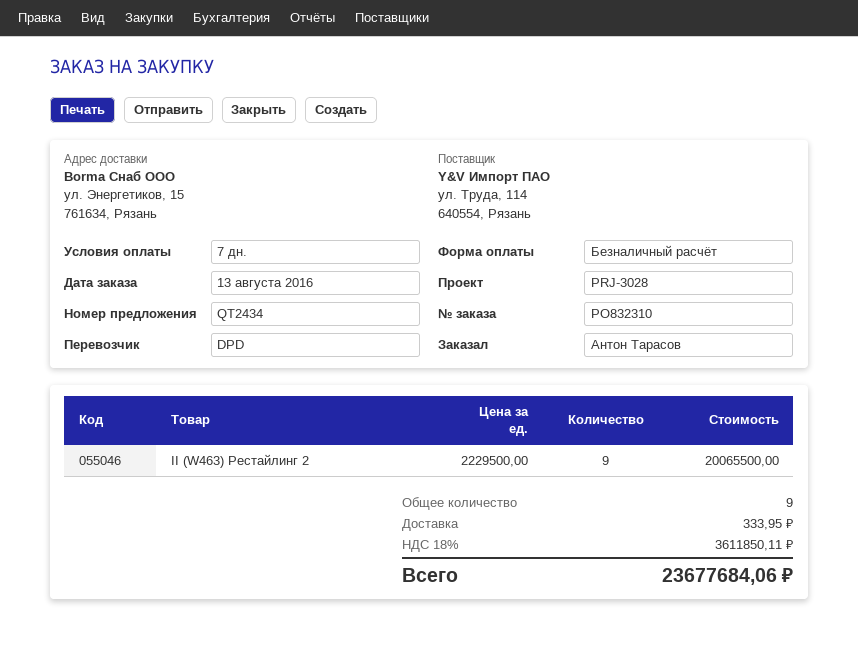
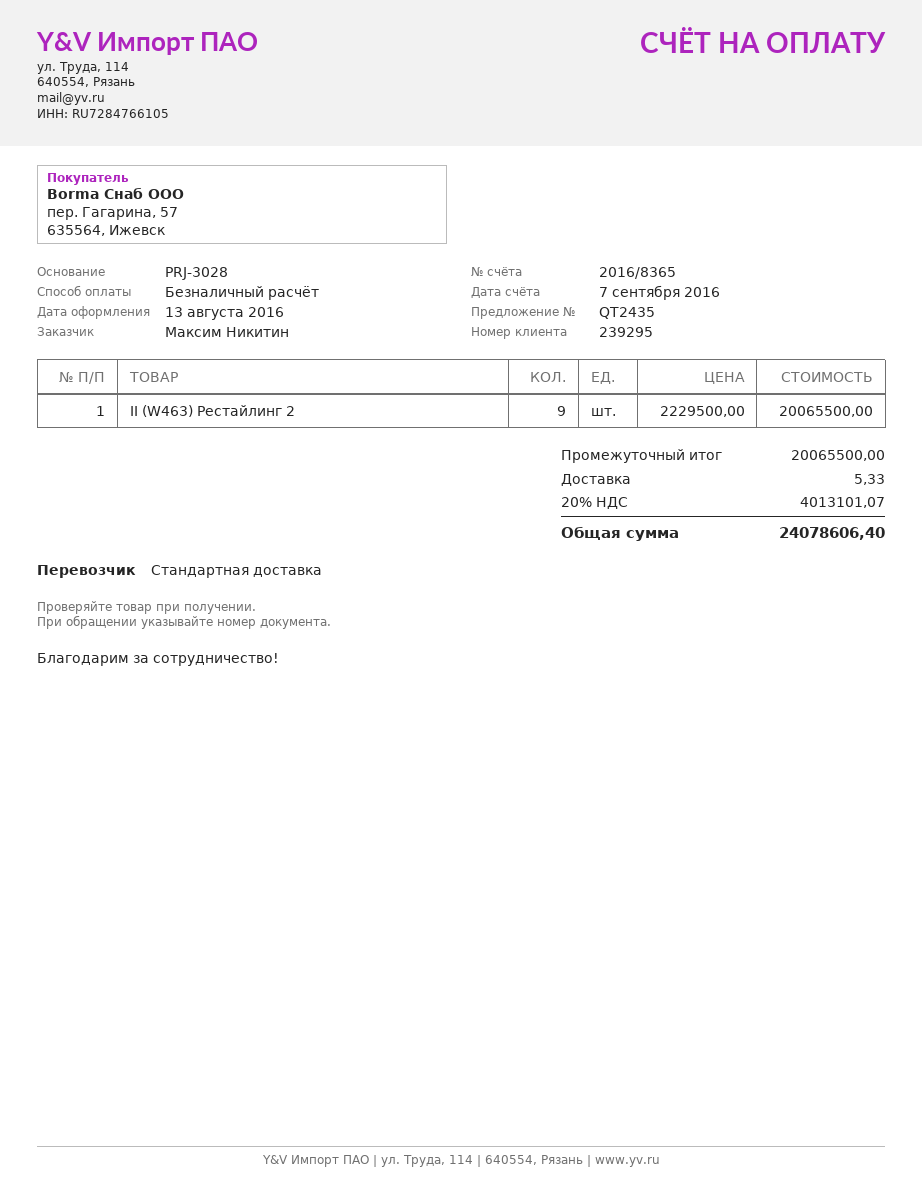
quote number: QT2434 -> QT2435
ordered by: Антон Тарасов -> Максим Никитин
shipping method: DPD -> standard
shipping: 333.95 -> 5.33
tax: 18% = 3611850.11 -> 20% = 4013101.07
total: 23677684.06 -> 24078606.40

